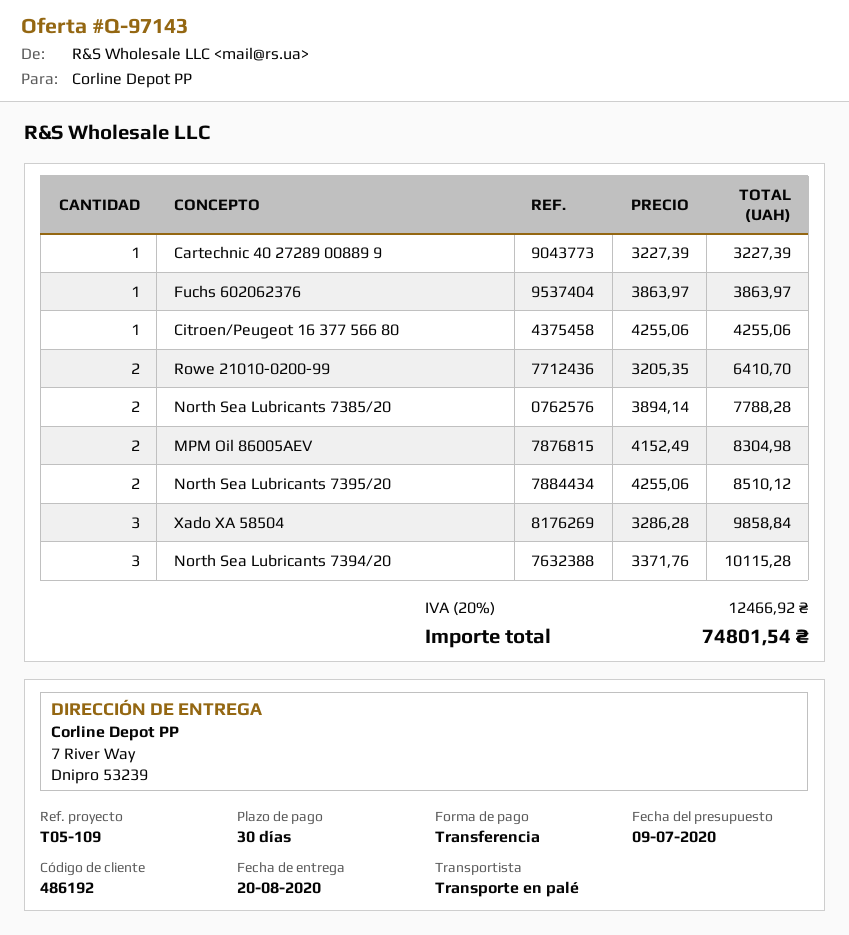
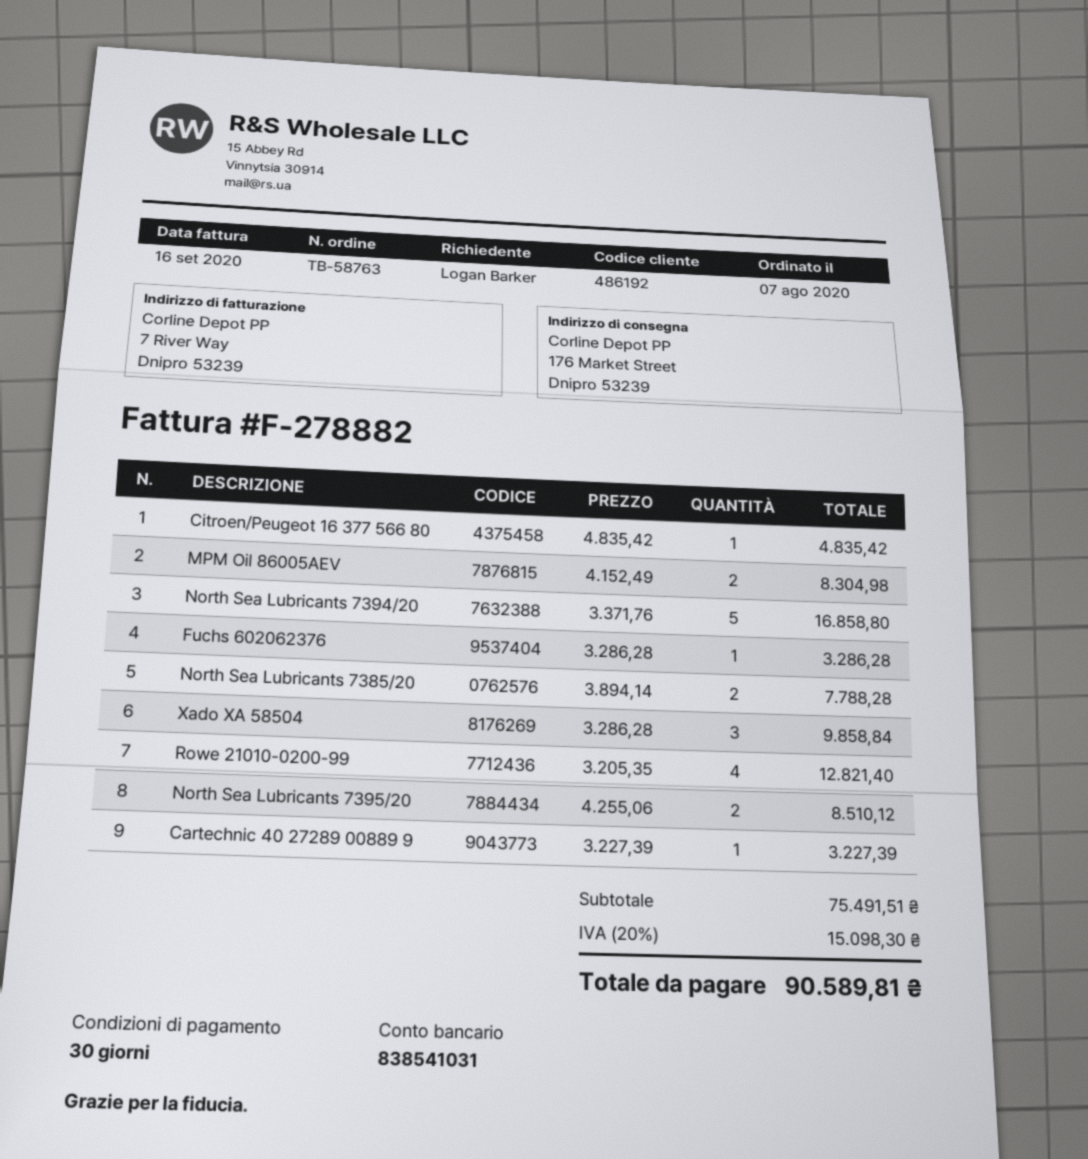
ship to: 7 River Way, Dnipro 53239 -> 176 Market Street, Dnipro 53239
Fuchs 602062376: 1 x 3863.97 = 3863.97 -> 1 x 3286.28 = 3286.28
Citroen/Peugeot 16 377 566 80: 1 x 4255.06 = 4255.06 -> 1 x 4835.42 = 4835.42
Rowe 21010-0200-99: 2 x 3205.35 = 6410.70 -> 4 x 3205.35 = 12821.40
North Sea Lubricants 7394/20: 3 x 3371.76 = 10115.28 -> 5 x 3371.76 = 16858.80
tax: 20% = 12466.92 -> 20% = 15098.30
total: 74801.54 -> 90589.81

